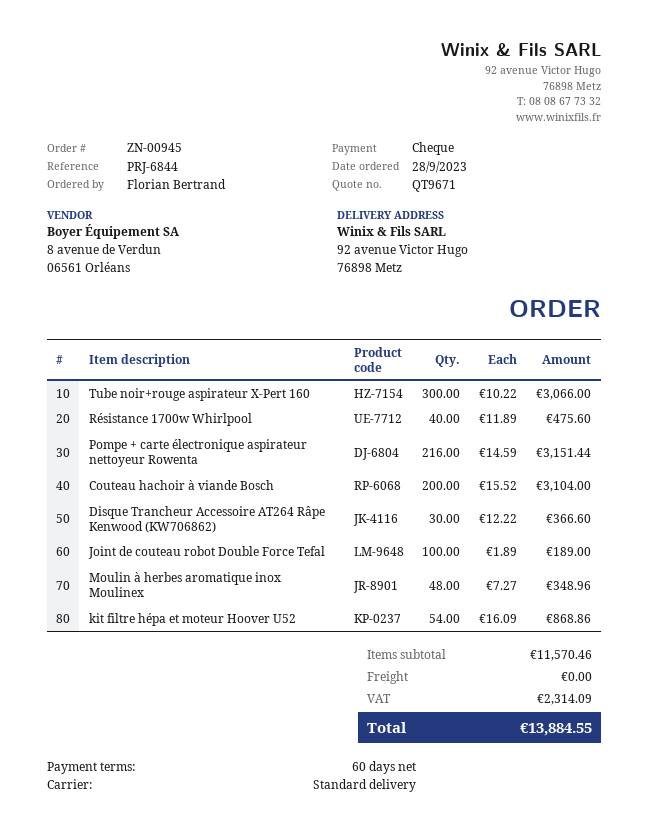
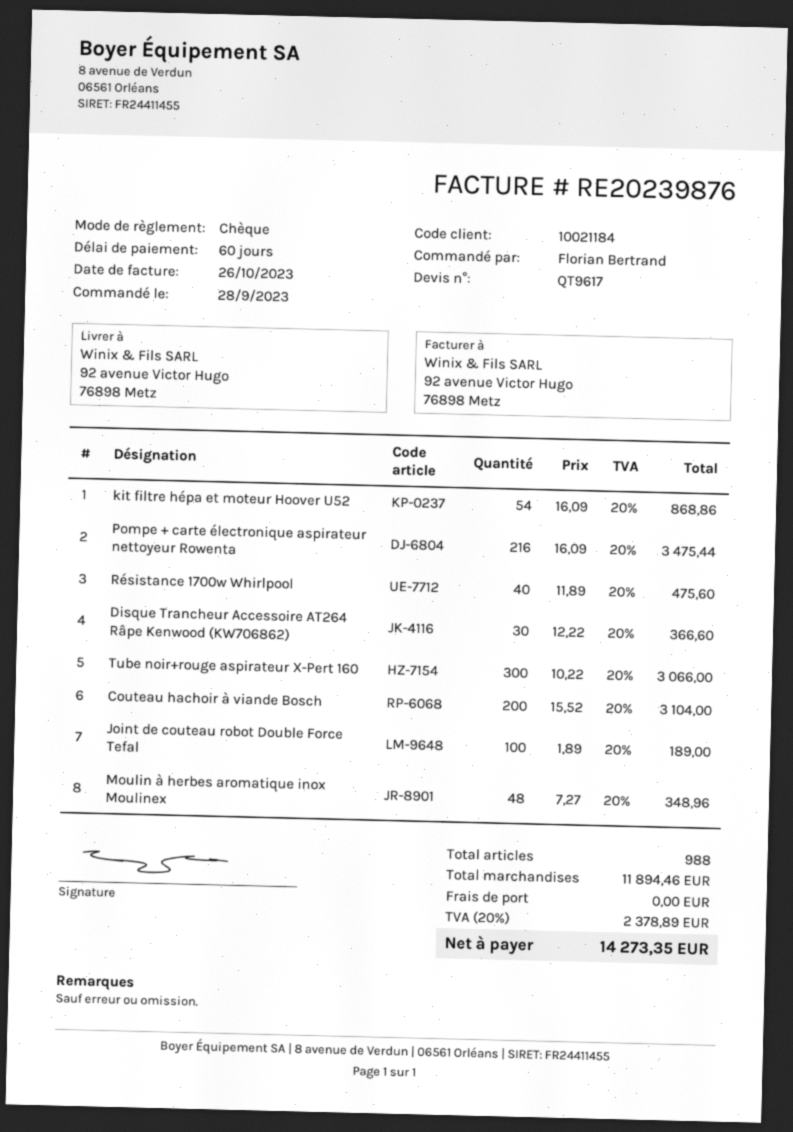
quote number: QT9671 -> QT9617
Pompe + carte électronique aspirateur nettoyeur Rowenta: 216 x 14.59 = 3151.44 -> 216 x 16.09 = 3475.44
subtotal: 11570.46 -> 11894.46
tax: 2314.09 -> 2378.89
total: 13884.55 -> 14273.35

